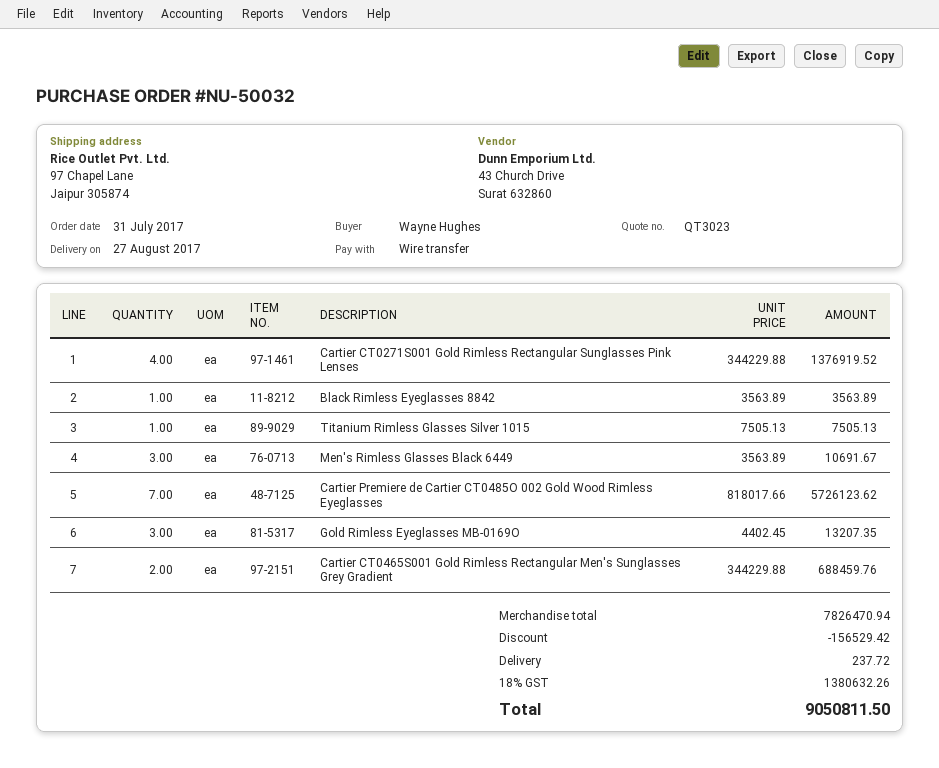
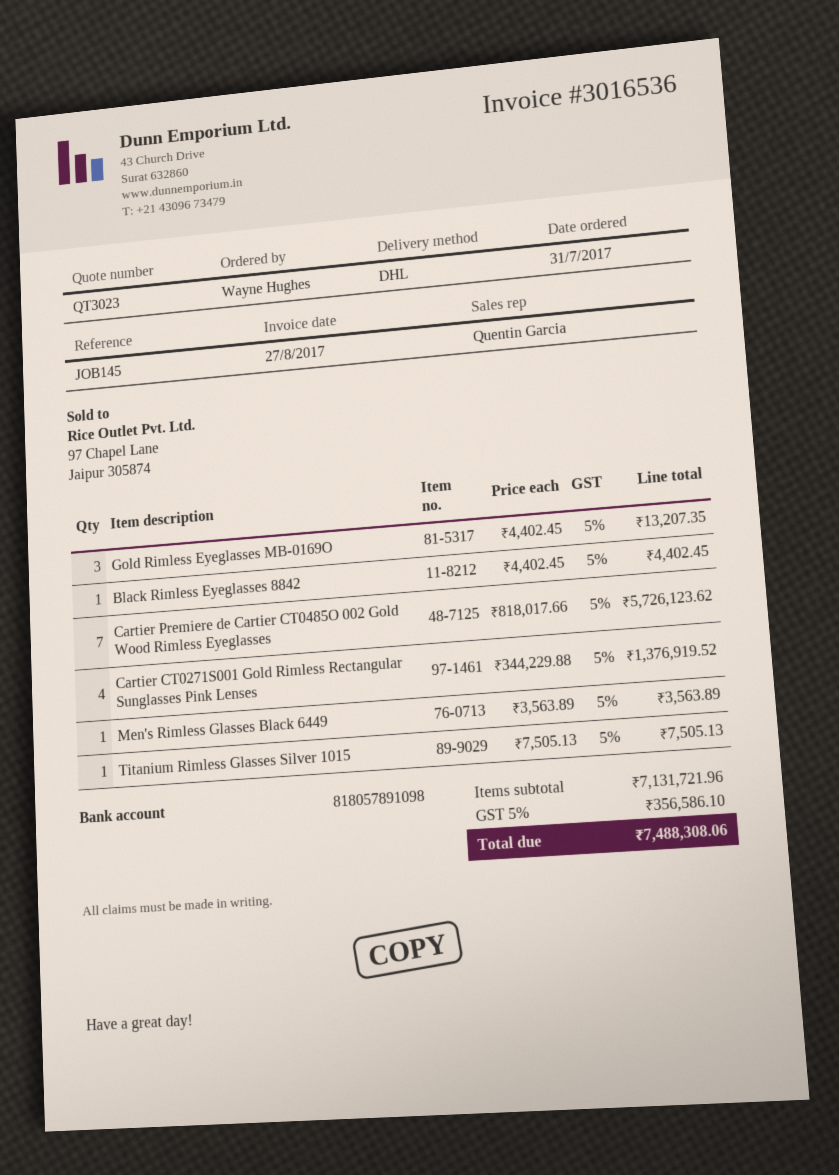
Black Rimless Eyeglasses 8842: 1 x 3563.89 = 3563.89 -> 1 x 4402.45 = 4402.45
Men's Rimless Glasses Black 6449: 3 x 3563.89 = 10691.67 -> 1 x 3563.89 = 3563.89
Cartier CT0465S001 Gold Rimless Rectangular Men's Sunglasses Grey Gradient: 2 x 344229.88 = 688459.76 -> none
subtotal: 7826470.94 -> 7131721.96
discount: 156529.42 -> none
shipping: 237.72 -> none
tax: 18% = 1380632.26 -> 5% = 356586.10
total: 9050811.50 -> 7488308.06

